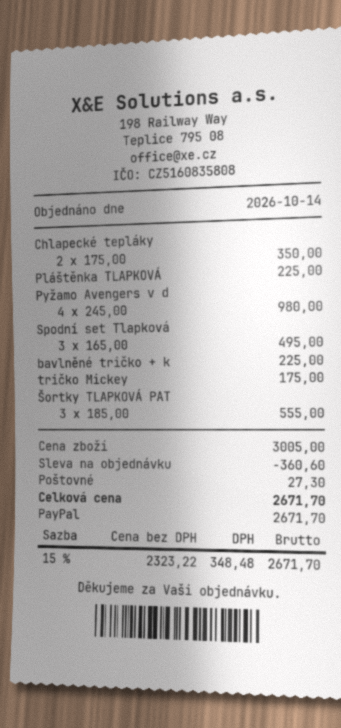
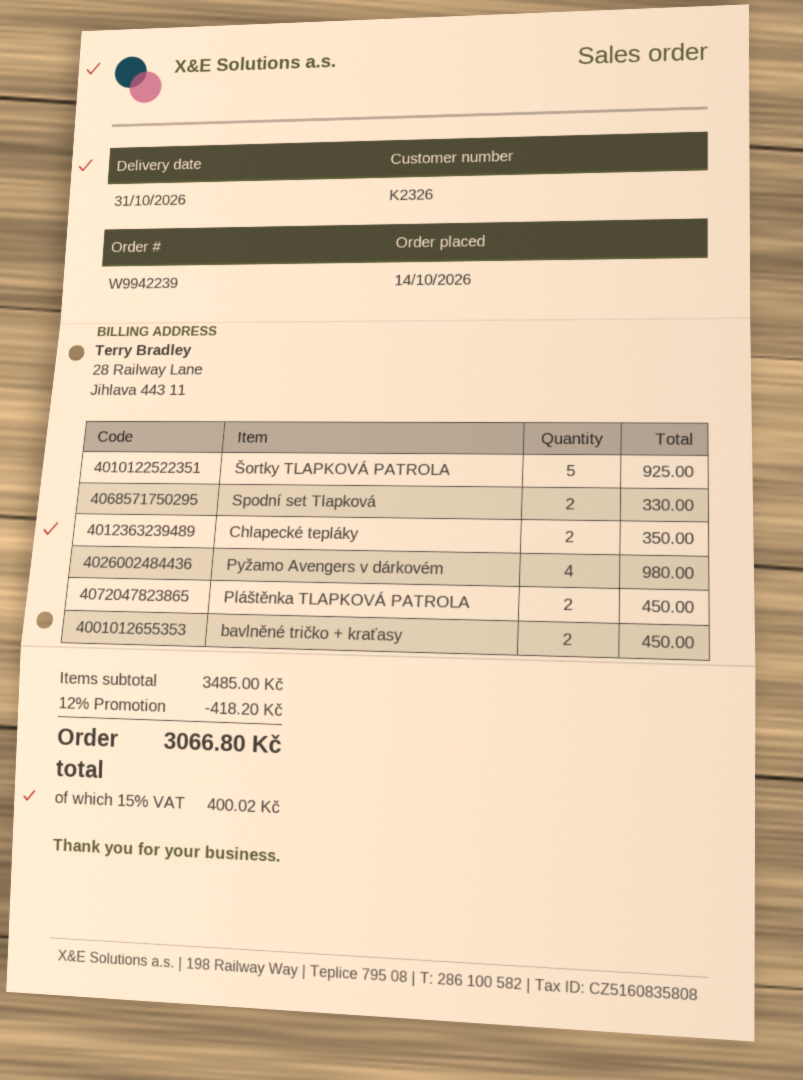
Pláštěnka TLAPKOVÁ: 1 for 225.00 -> 2 for 450.00
Spodní set Tlapková: 3 for 495.00 -> 2 for 330.00
bavlněné tričko + k: 1 for 225.00 -> 2 for 450.00
tričko Mickey: 1 for 175.00 -> none
Šortky TLAPKOVÁ PAT: 3 for 555.00 -> 5 for 925.00
subtotal: 3005.00 -> 3485.00
discount: 360.60 -> 418.20
shipping: 27.30 -> none
tax: 15% = 348.48 -> 15% = 400.02
total: 2671.70 -> 3066.80

